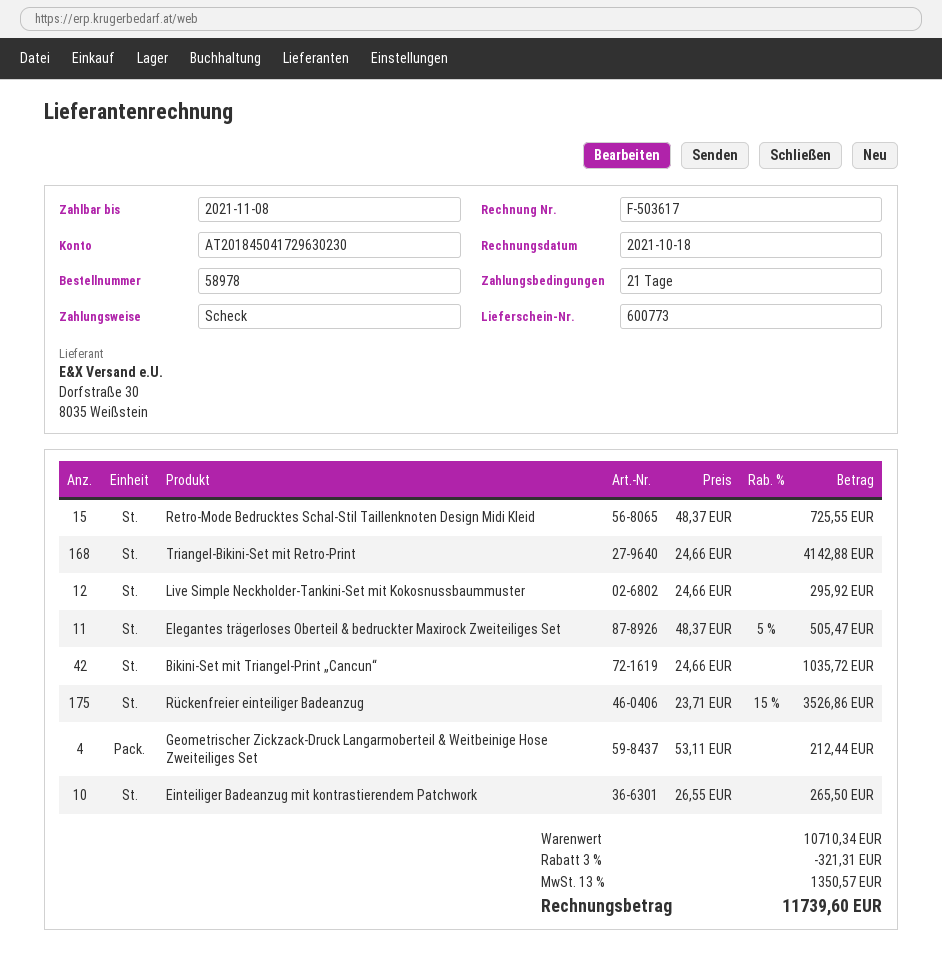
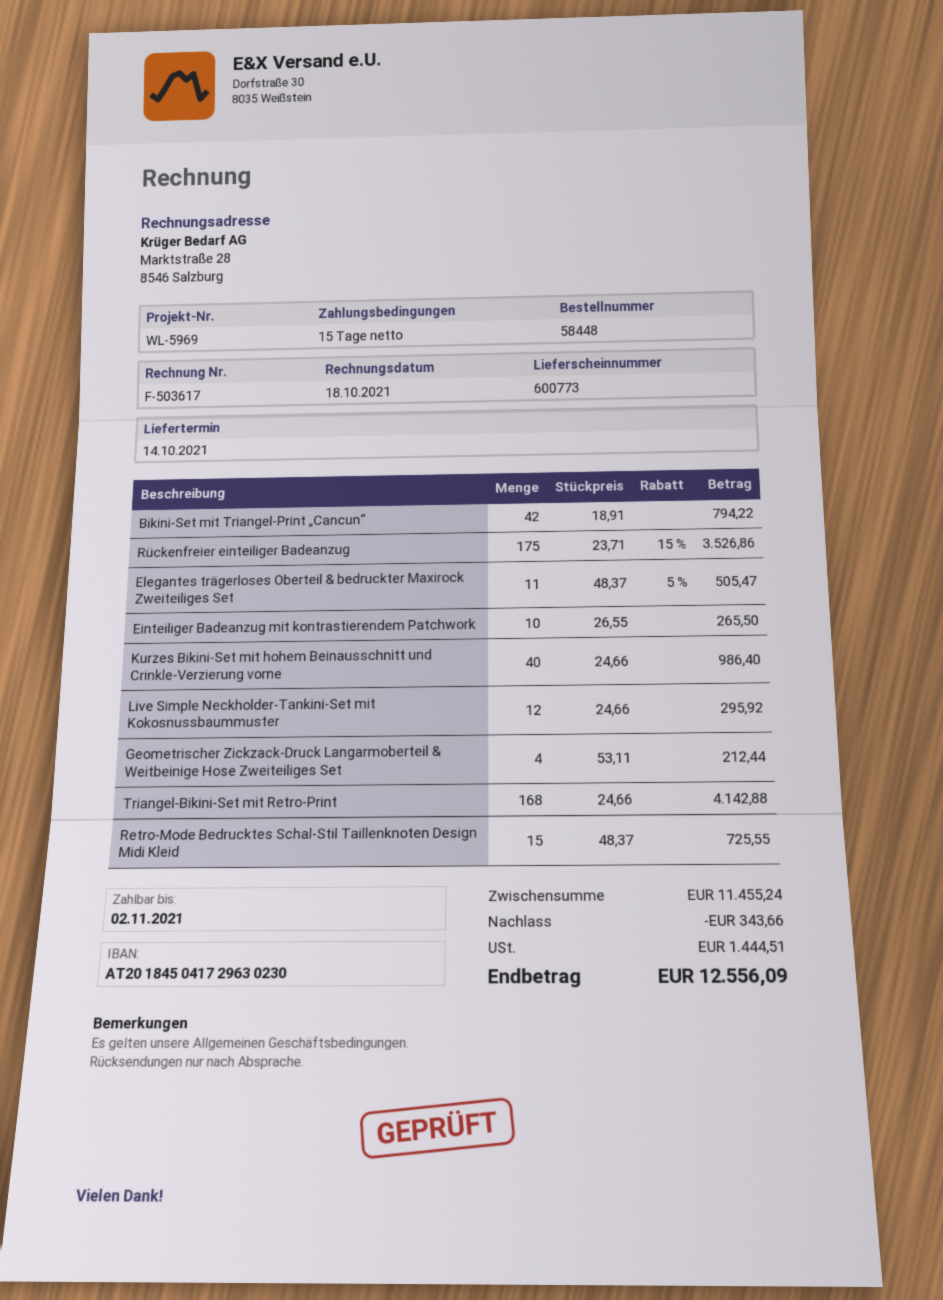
order number: 58978 -> 58448
payment terms: 21 days -> 15 days
due date: 2021-11-08 -> 2021-11-02
Bikini-Set mit Triangel-Print „Cancun“: 42 x 24.66 = 1035.72 -> 42 x 18.91 = 794.22
Kurzes Bikini-Set mit hohem Beinausschnitt und Crinkle-Verzierung vorne: none -> 40 x 24.66 = 986.40
subtotal: 10710.34 -> 11455.24
discount: 321.31 -> 343.66
tax: 1350.57 -> 1444.51
total: 11739.60 -> 12556.09

